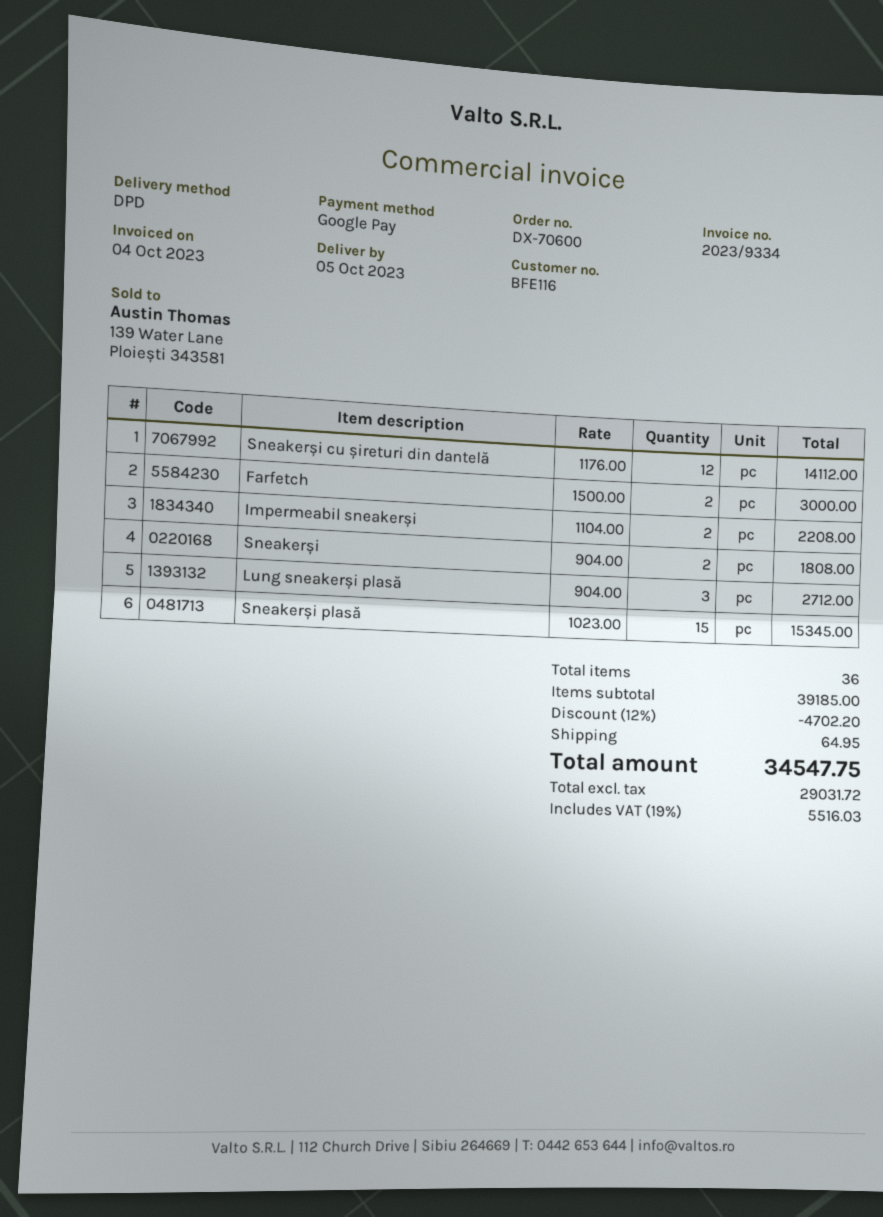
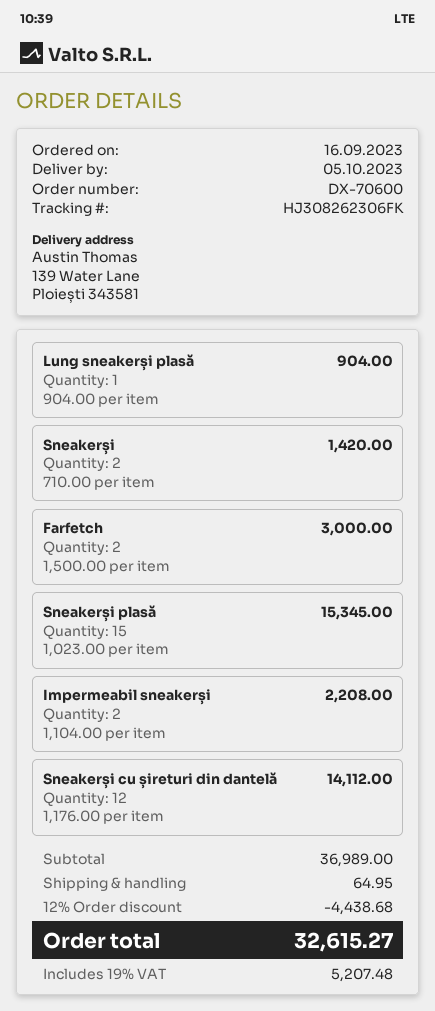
Sneakerși: 2 x 904.00 = 1808.00 -> 2 x 710.00 = 1420.00
Lung sneakerși plasă: 3 x 904.00 = 2712.00 -> 1 x 904.00 = 904.00
subtotal: 39185.00 -> 36989.00
discount: 12% = 4702.20 -> 12% = 4438.68
tax: 19% = 5516.03 -> 19% = 5207.48
total: 34547.75 -> 32615.27

